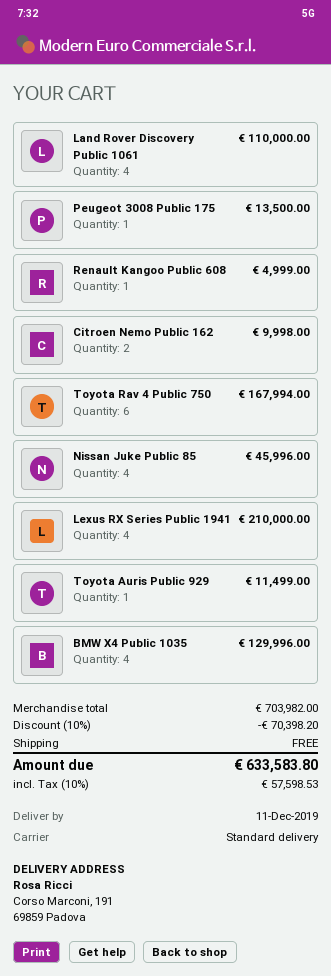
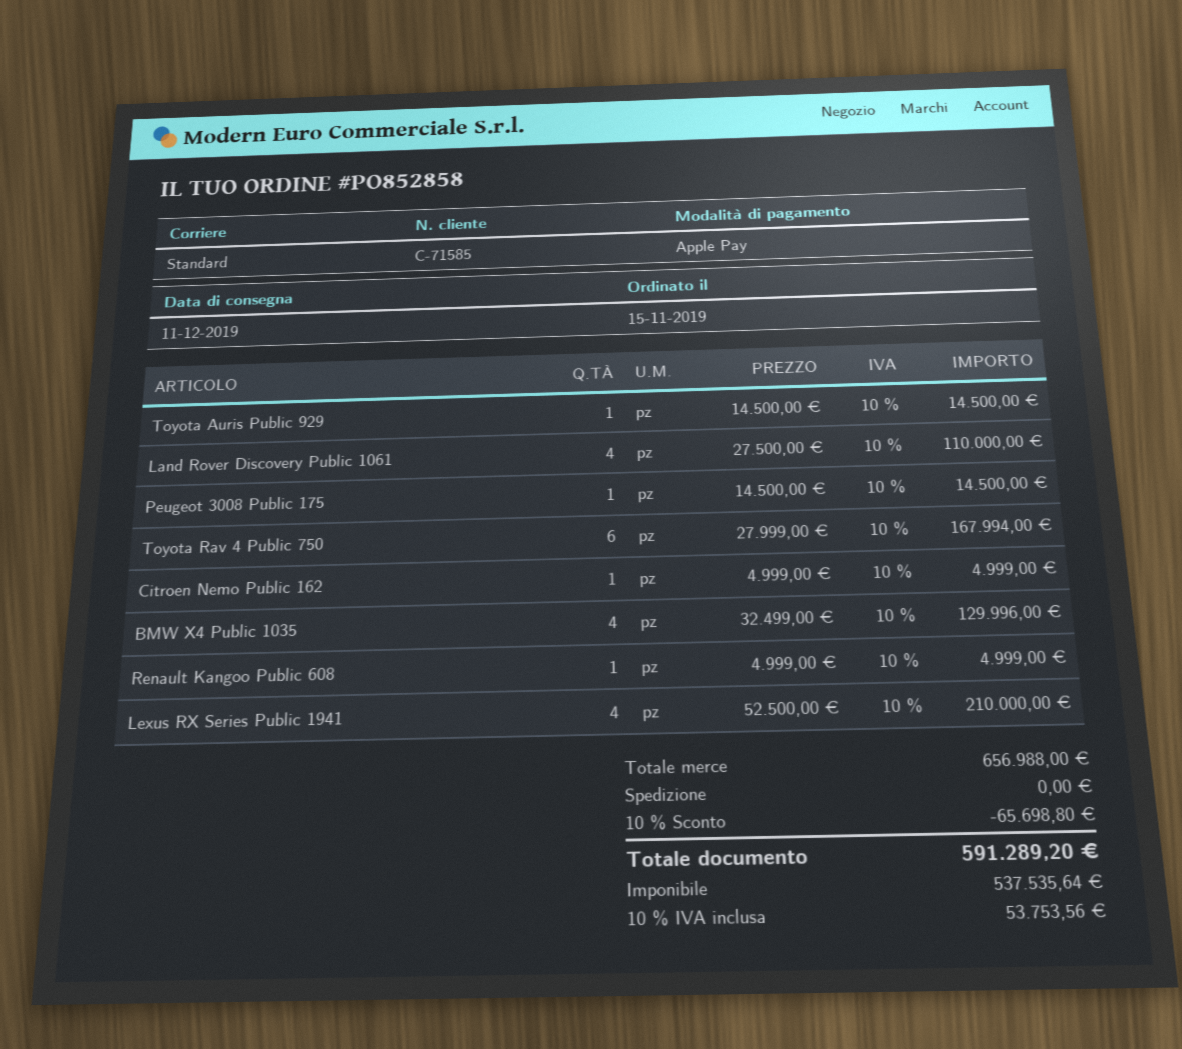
Peugeot 3008 Public 175: 1 for 13500.00 -> 1 for 14500.00
Citroen Nemo Public 162: 2 for 9998.00 -> 1 for 4999.00
Nissan Juke Public 85: 4 for 45996.00 -> none
Toyota Auris Public 929: 1 for 11499.00 -> 1 for 14500.00
subtotal: 703982.00 -> 656988.00
discount: 10% = 70398.20 -> 10% = 65698.80
tax: 10% = 57598.53 -> 10% = 53753.56
total: 633583.80 -> 591289.20

